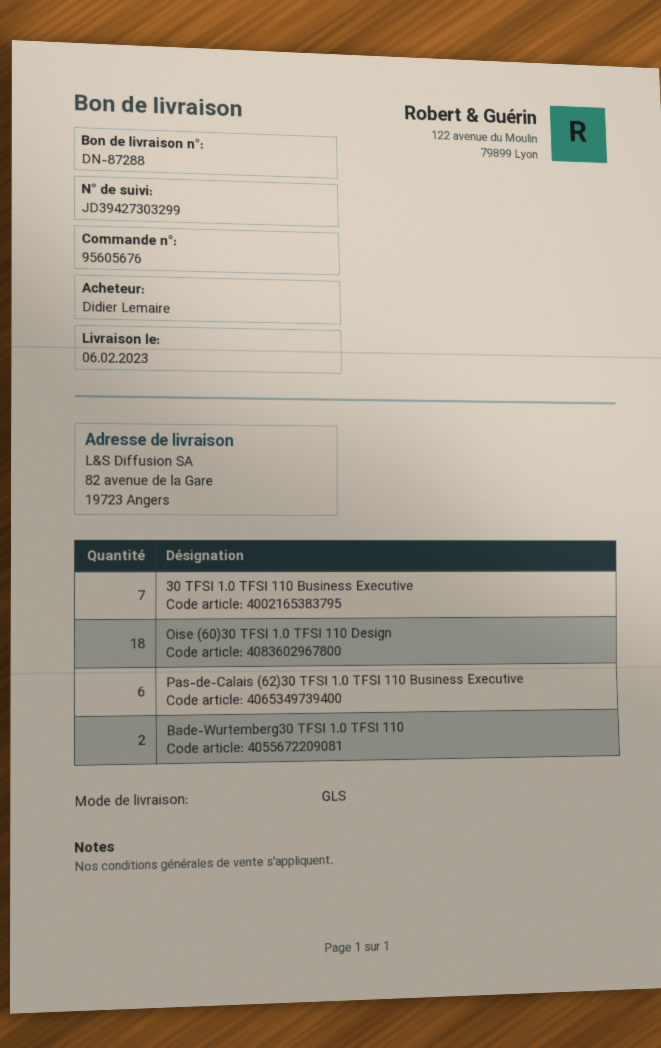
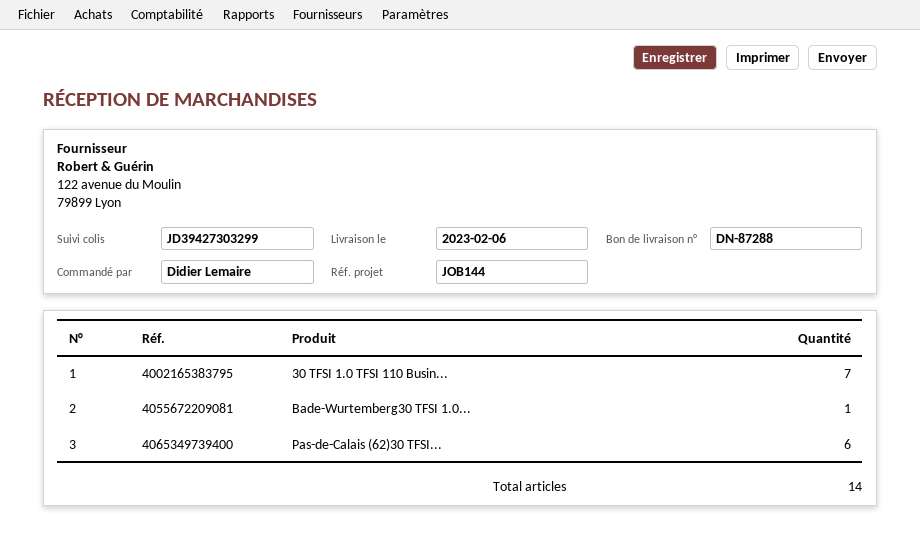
Oise (60)30 TFSI 1.0 TFSI 110 Design: 18 -> none
Bade-Wurtemberg30 TFSI 1.0 TFSI 110: 2 -> 1

